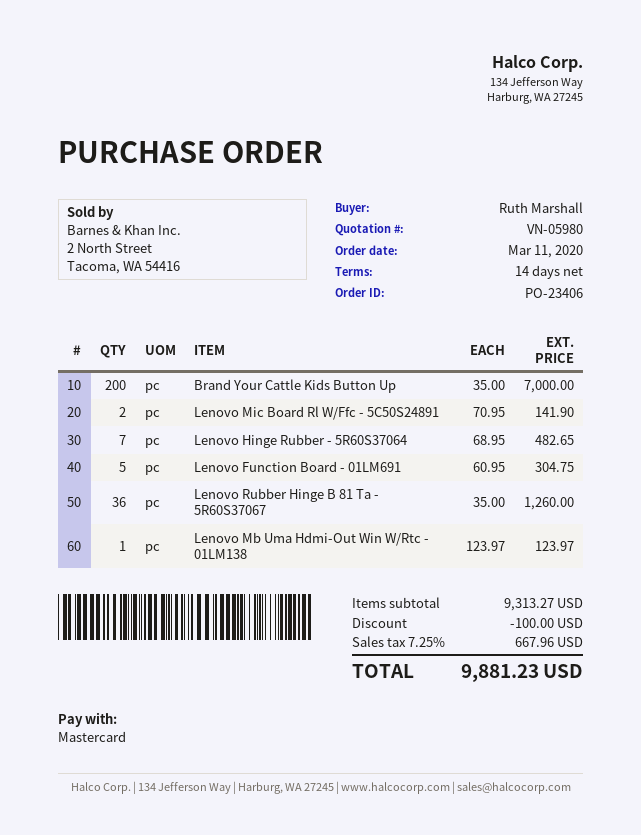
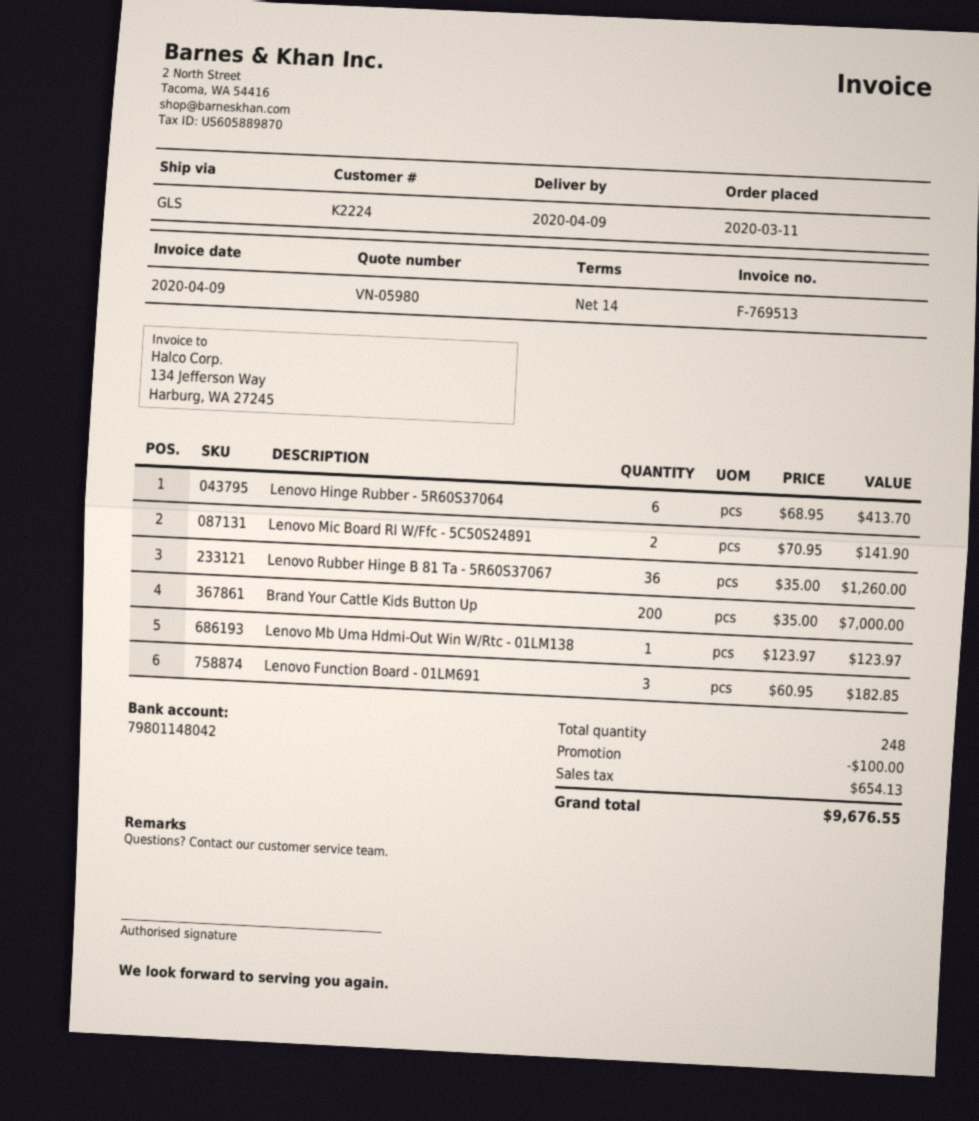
Lenovo Hinge Rubber - 5R60S37064: 7 x 68.95 = 482.65 -> 6 x 68.95 = 413.70
Lenovo Function Board - 01LM691: 5 x 60.95 = 304.75 -> 3 x 60.95 = 182.85
tax: 667.96 -> 654.13
total: 9881.23 -> 9676.55

